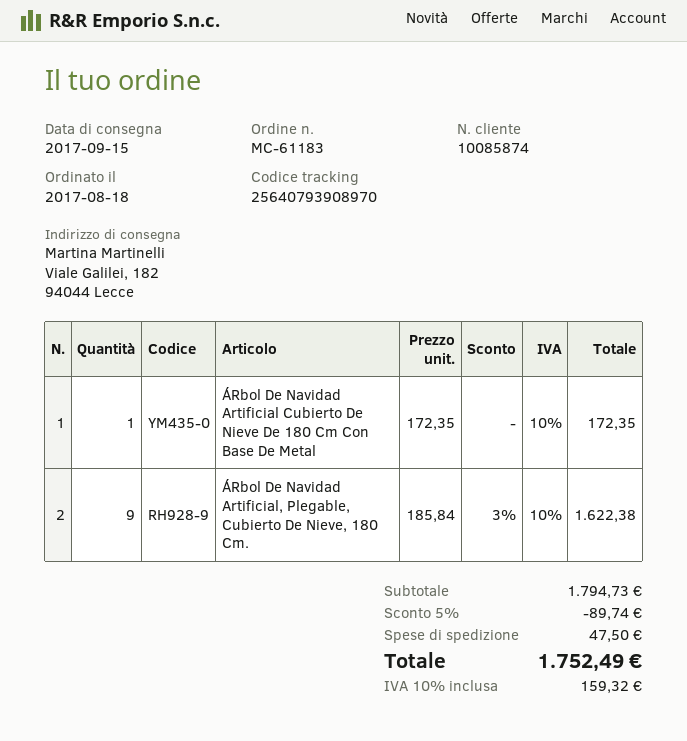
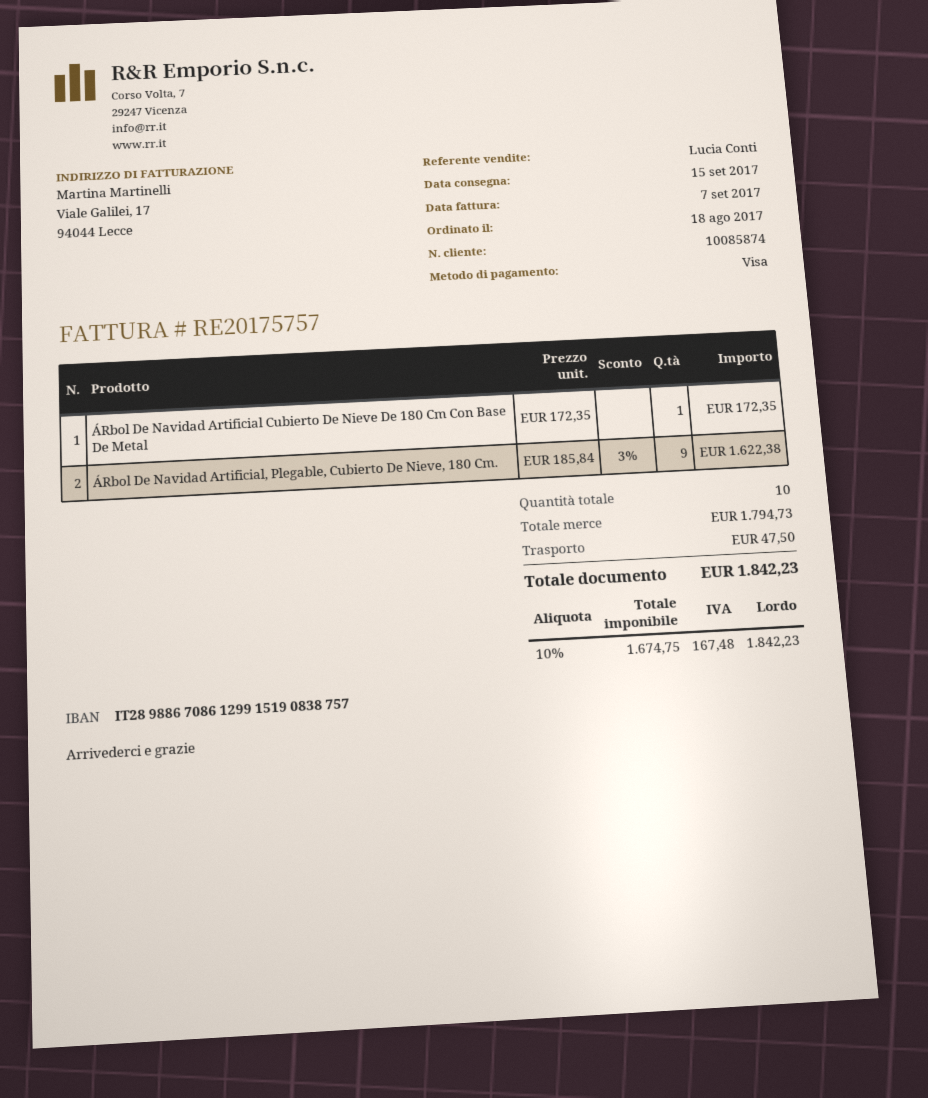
discount: 5% = 89.74 -> none
tax: 10% = 159.32 -> 10% = 167.48
total: 1752.49 -> 1842.23

